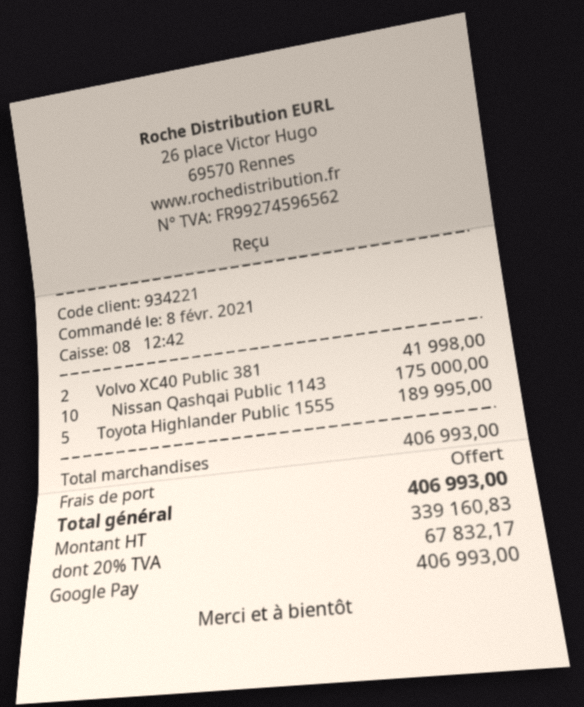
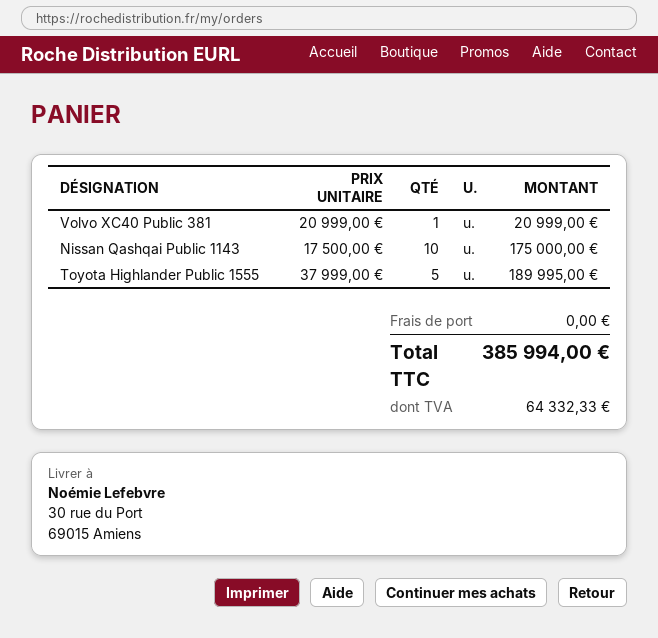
Volvo XC40 Public 381: 2 for 41998.00 -> 1 for 20999.00
tax: 67832.17 -> 64332.33
total: 406993.00 -> 385994.00

